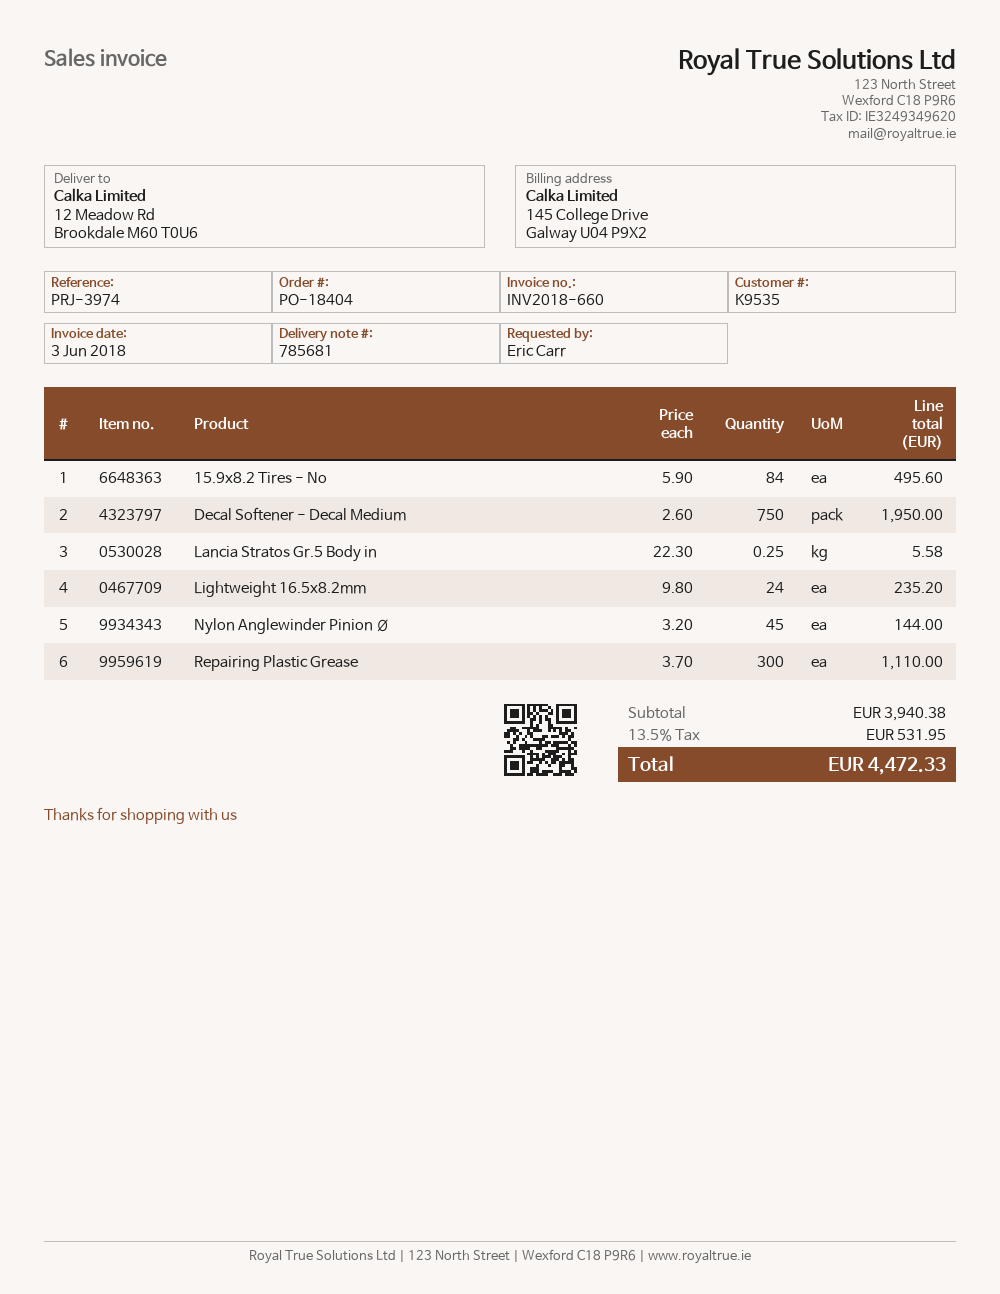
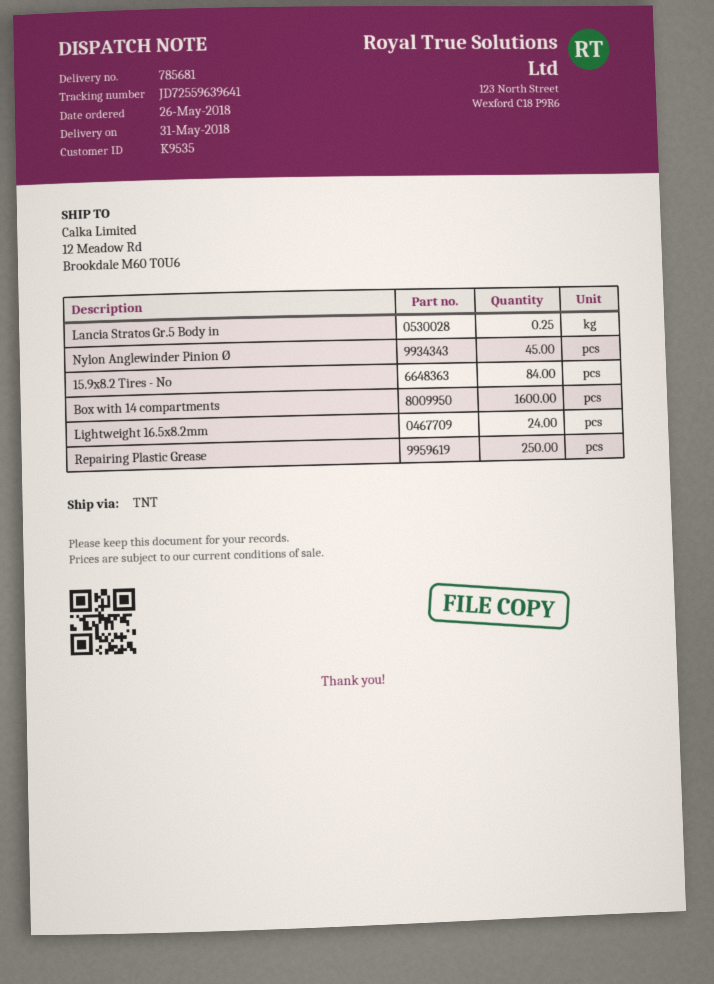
Decal Softener - Decal Medium: 750 -> none
Repairing Plastic Grease: 300 -> 250
Box with 14 compartments: none -> 1600

